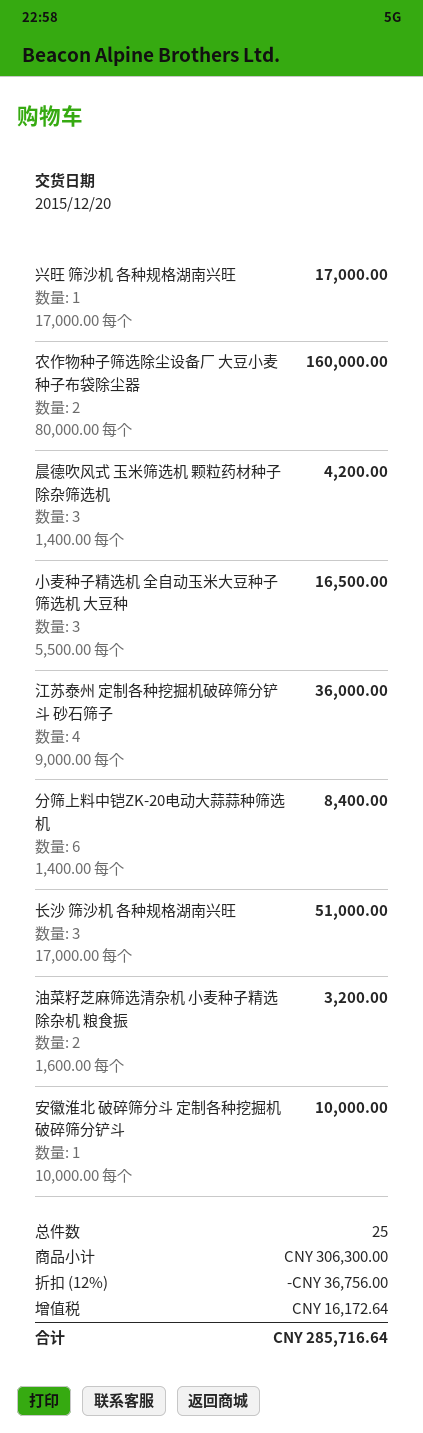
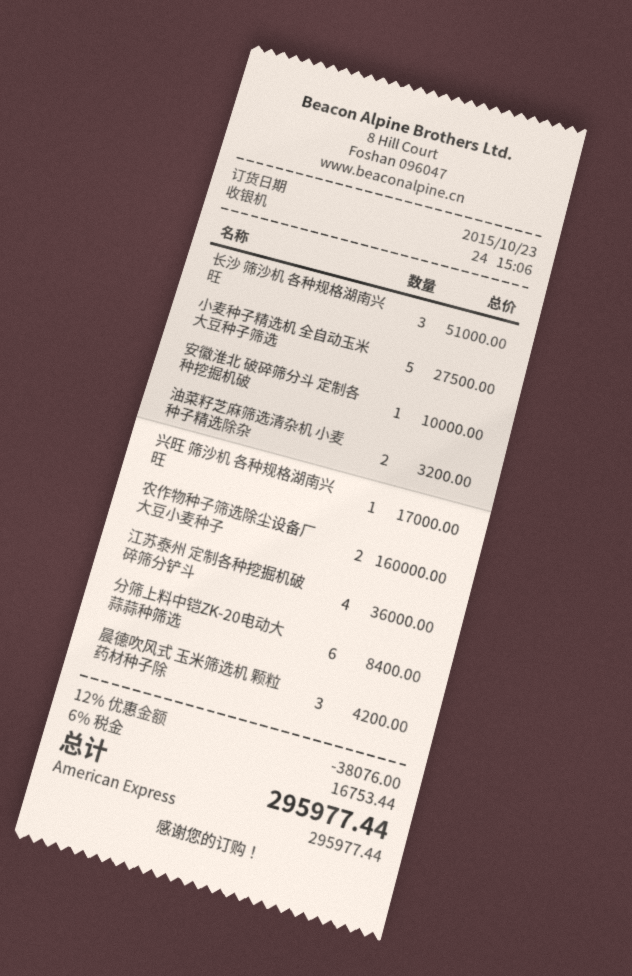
小麦种子精选机 全自动玉米大豆种子筛选机 大豆种: 3 for 16500.00 -> 5 for 27500.00
discount: 12% = 36756.00 -> 12% = 38076.00
tax: 16172.64 -> 16753.44
total: 285716.64 -> 295977.44

